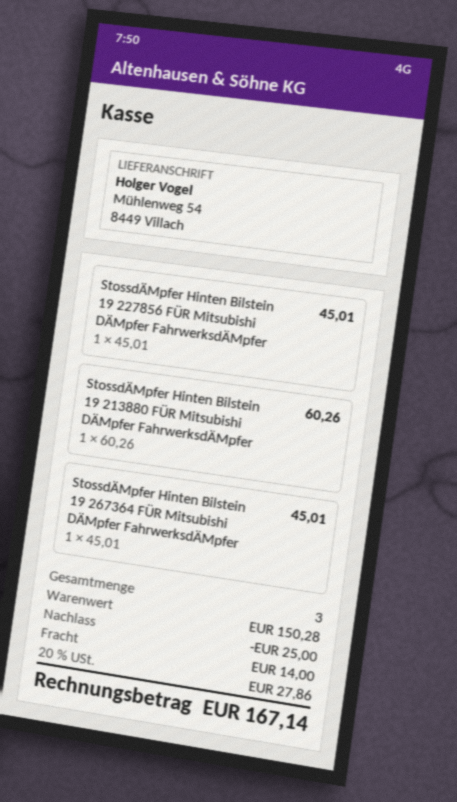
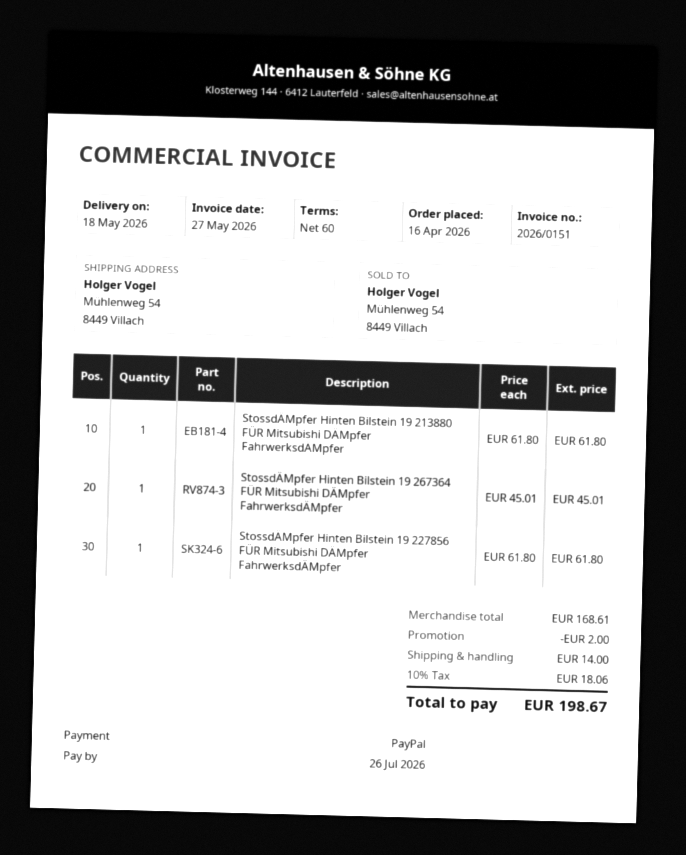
StossdÄMpfer Hinten Bilstein 19 227856 FÜR Mitsubishi DÄMpfer FahrwerksdÄMpfer: 1 x 45.01 = 45.01 -> 1 x 61.80 = 61.80
StossdÄMpfer Hinten Bilstein 19 213880 FÜR Mitsubishi DÄMpfer FahrwerksdÄMpfer: 1 x 60.26 = 60.26 -> 1 x 61.80 = 61.80
subtotal: 150.28 -> 168.61
discount: 25.00 -> 2.00
tax: 20% = 27.86 -> 10% = 18.06
total: 167.14 -> 198.67

